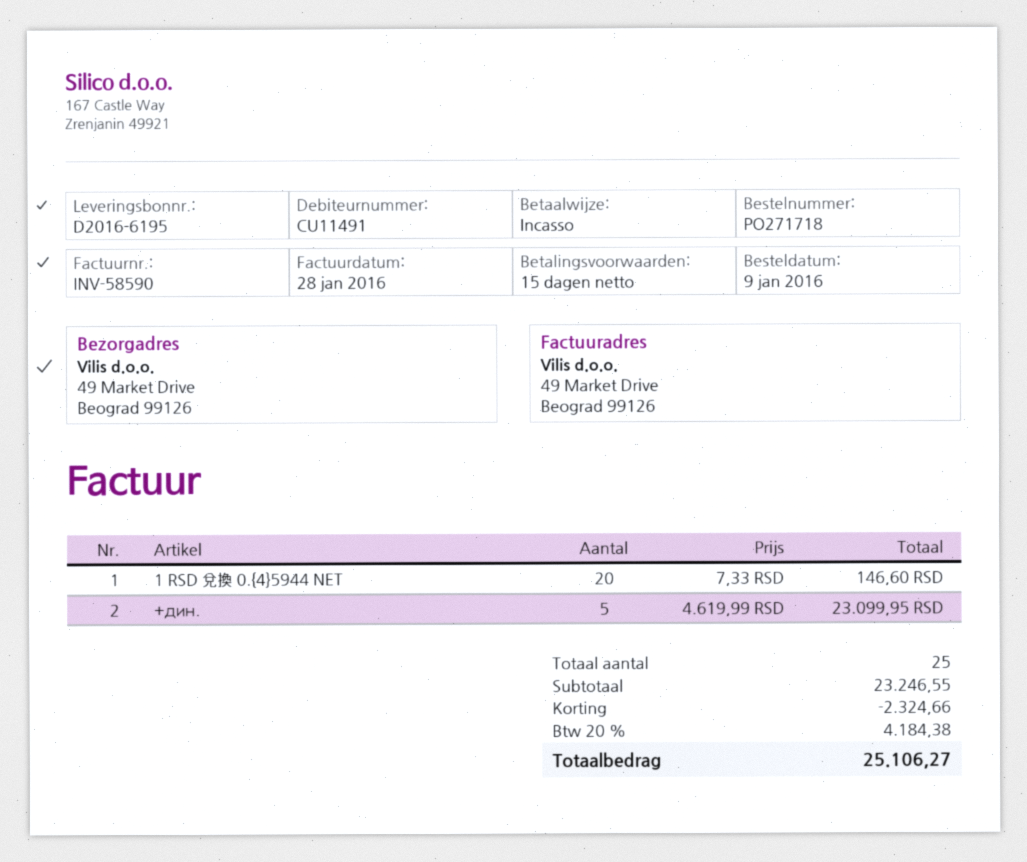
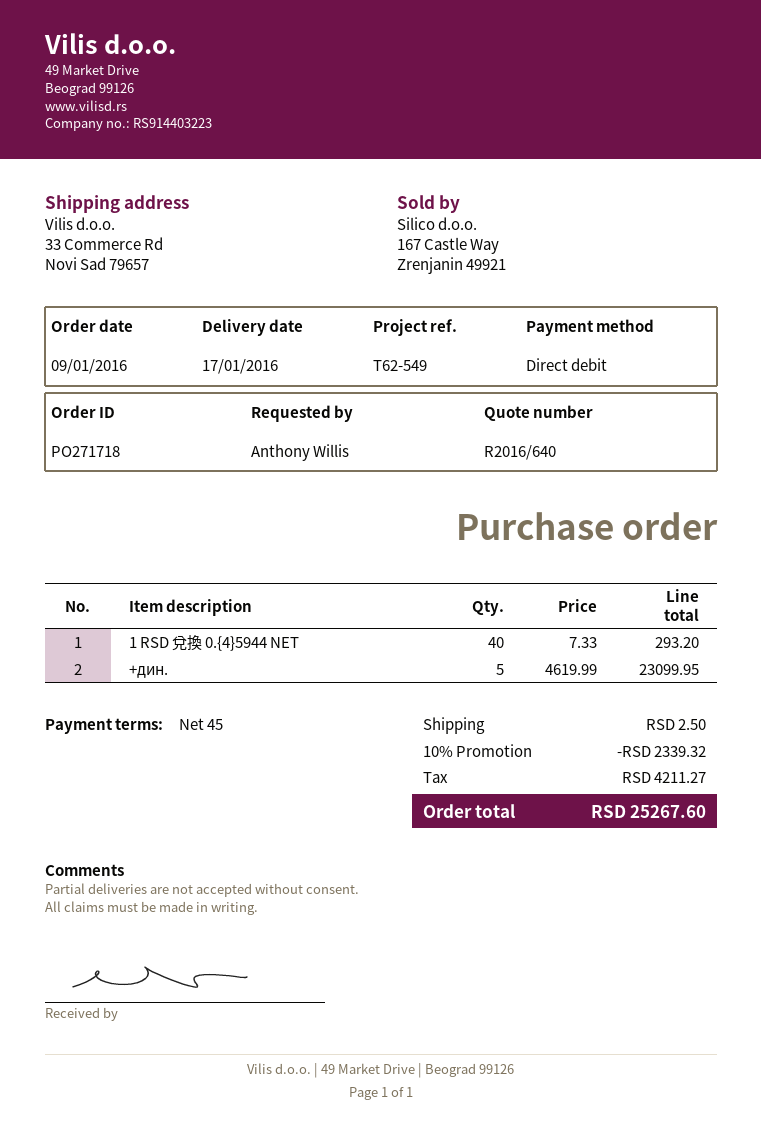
payment terms: 15 days -> 45 days
ship to: 49 Market Drive, Beograd 99126 -> 33 Commerce Rd, Novi Sad 79657
1 RSD 兌換 0.{4}5944 NET: 20 x 7.33 = 146.60 -> 40 x 7.33 = 293.20
discount: 2324.66 -> 2339.32
shipping: none -> 2.50
tax: 4184.38 -> 4211.27
total: 25106.27 -> 25267.60

